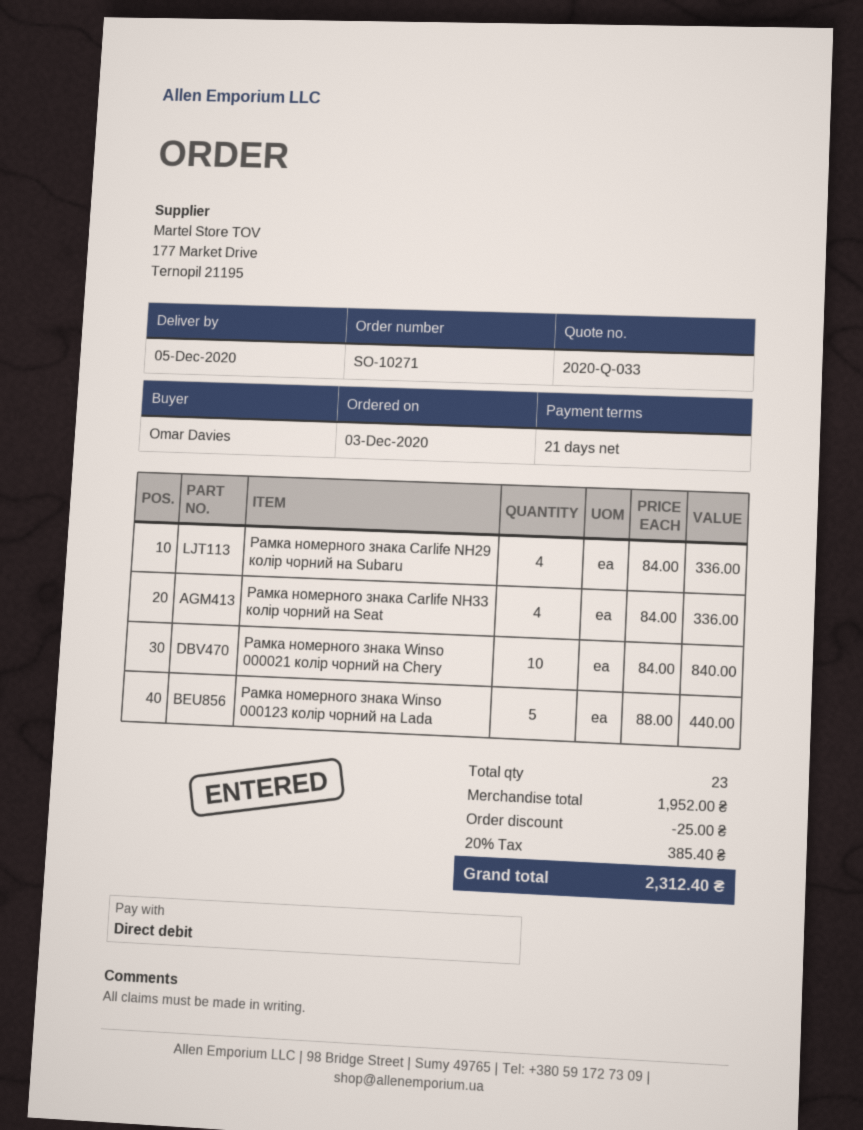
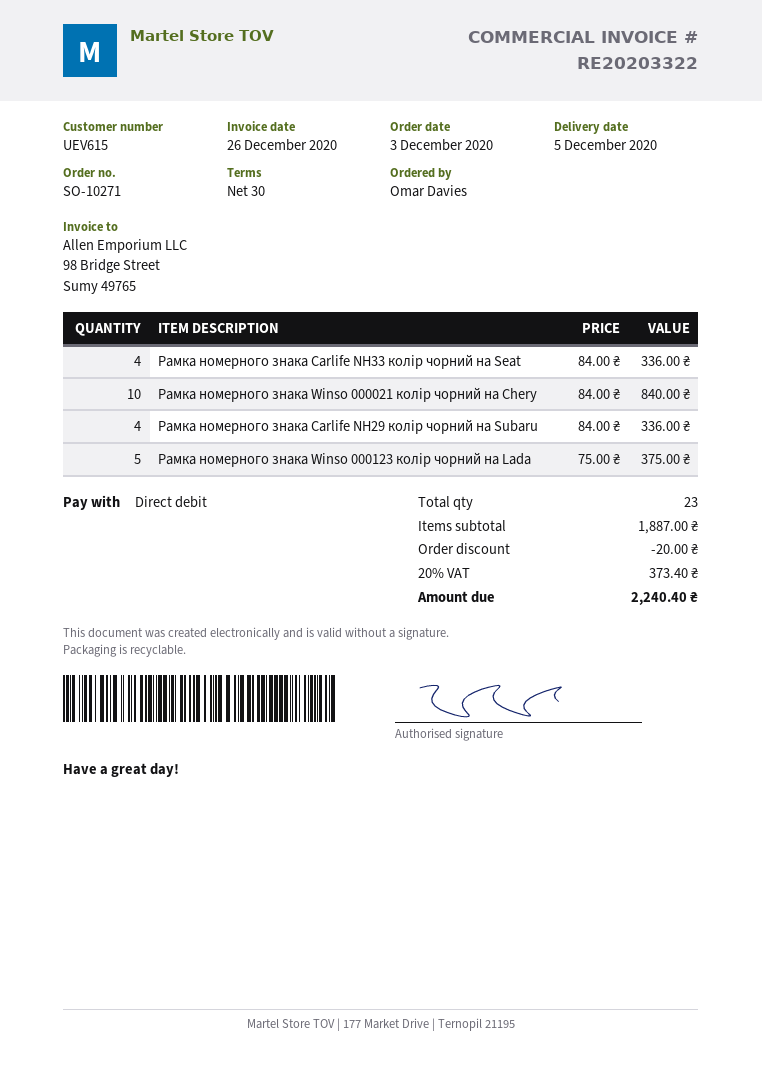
payment terms: 21 days -> 30 days
Рамка номерного знака Winso 000123 колір чорний на Lada: 5 x 88.00 = 440.00 -> 5 x 75.00 = 375.00
subtotal: 1952.00 -> 1887.00
discount: 25.00 -> 20.00
tax: 20% = 385.40 -> 20% = 373.40
total: 2312.40 -> 2240.40

